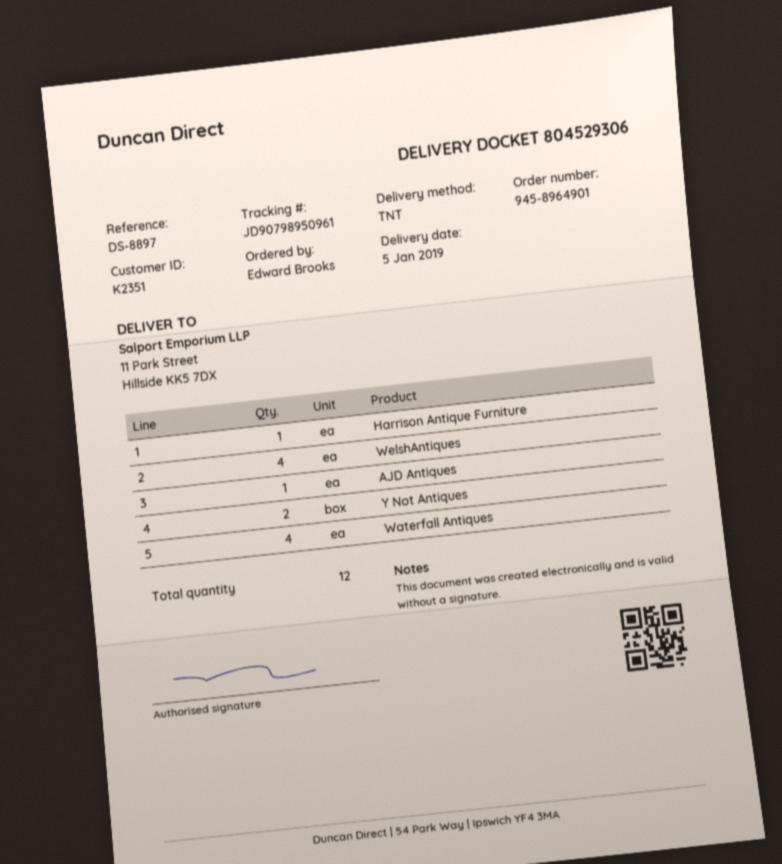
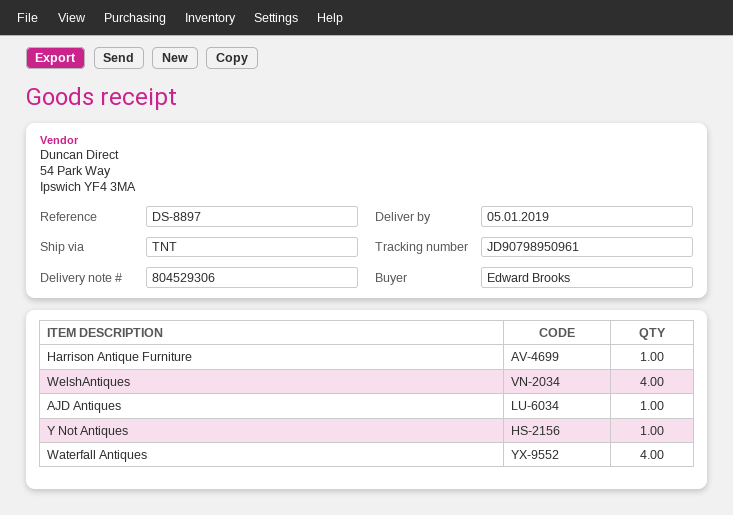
Y Not Antiques: 2 -> 1

